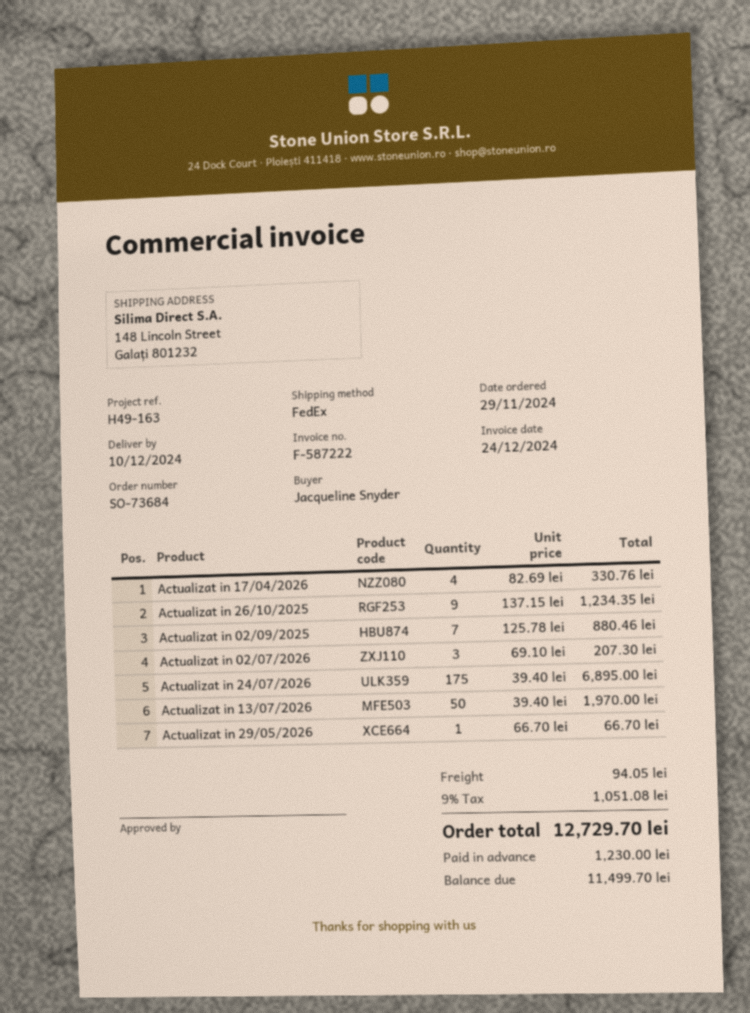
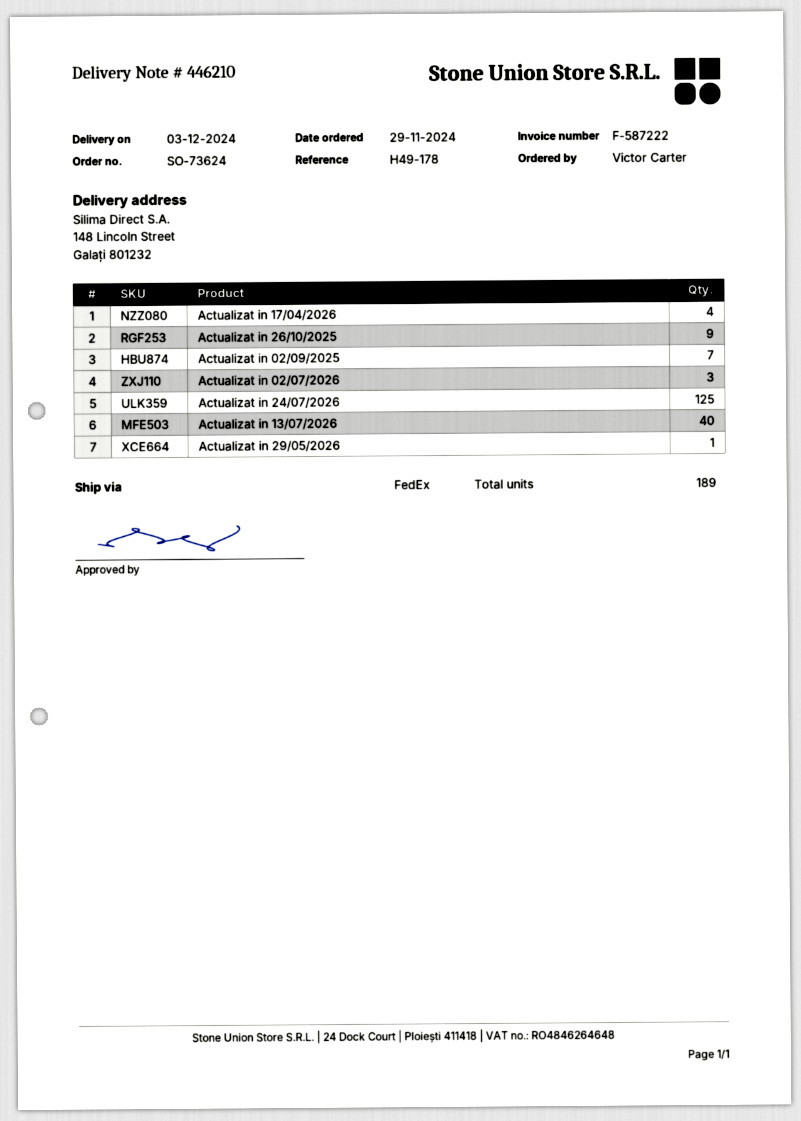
order number: SO-73684 -> SO-73624
delivery date: 2024-12-10 -> 2024-12-03
reference: H49-163 -> H49-178
ordered by: Jacqueline Snyder -> Victor Carter
Actualizat in 24/07/2026: 175 -> 125
Actualizat in 13/07/2026: 50 -> 40

